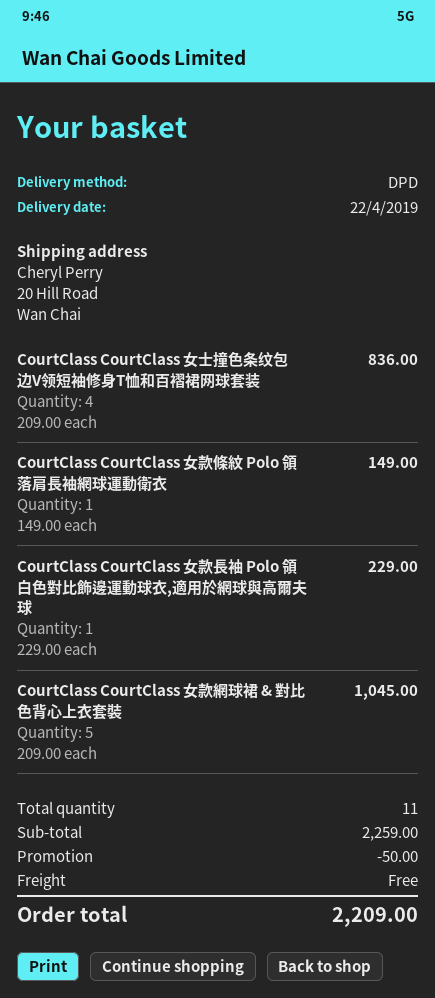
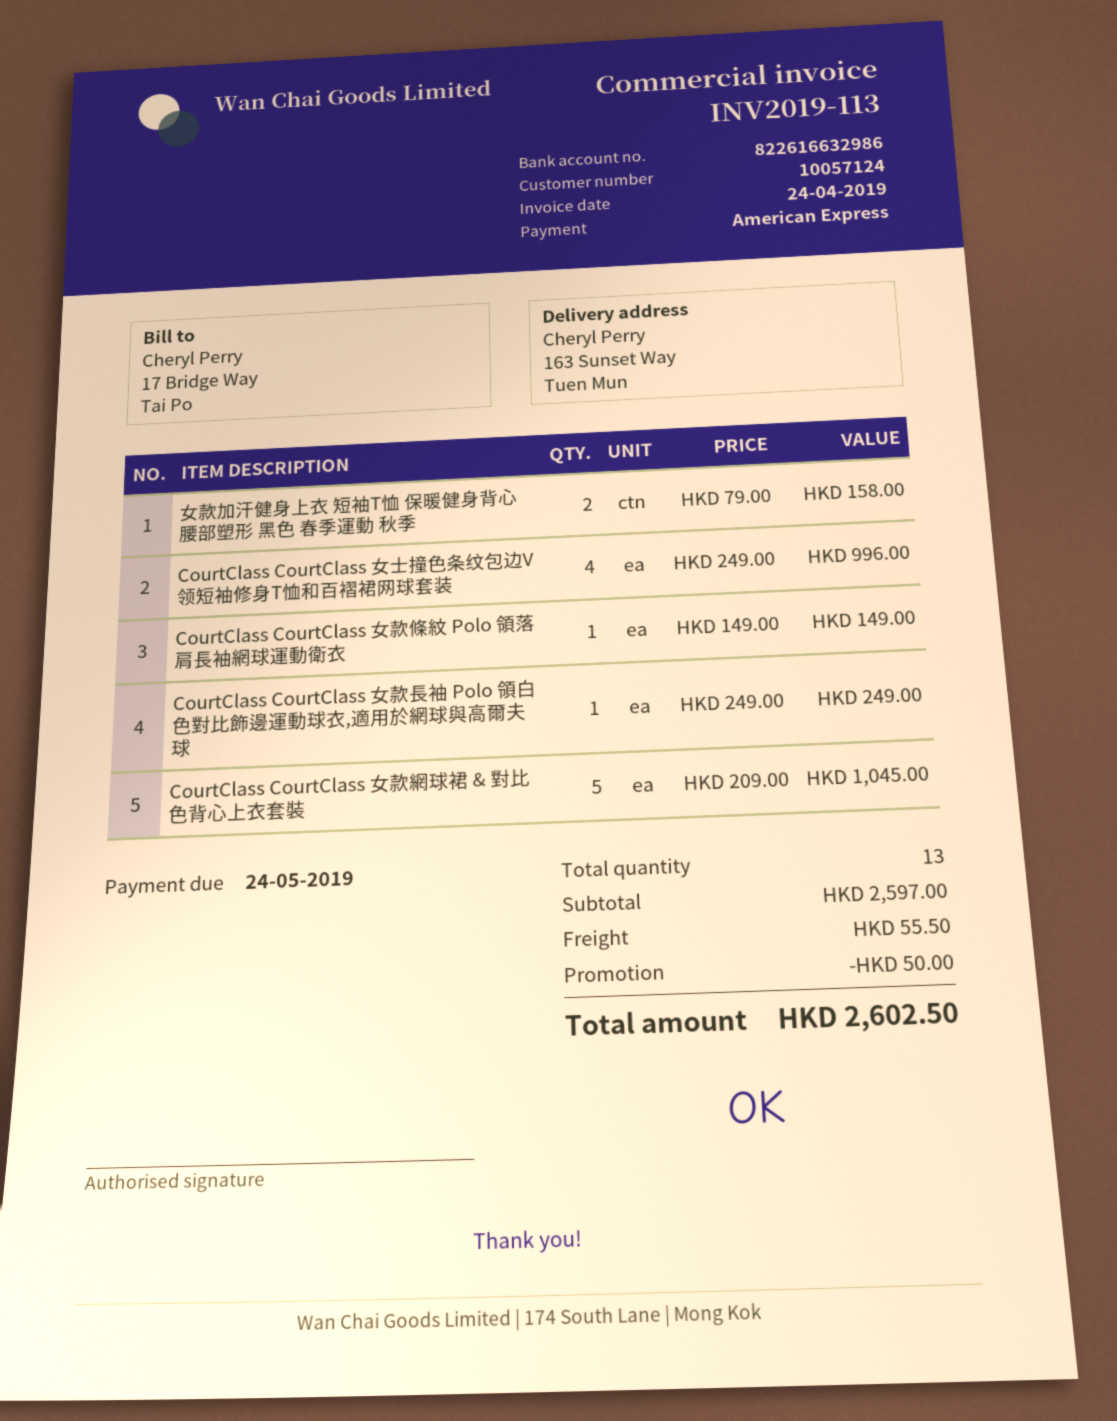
ship to: 20 Hill Road, Wan Chai -> 163 Sunset Way, Tuen Mun
CourtClass CourtClass 女士撞色条纹包边V领短袖修身T恤和百褶裙网球套装: 4 x 209.00 = 836.00 -> 4 x 249.00 = 996.00
CourtClass CourtClass 女款長袖 Polo 領白色對比飾邊運動球衣,適用於網球與高爾夫球: 1 x 229.00 = 229.00 -> 1 x 249.00 = 249.00
女款加汗健身上衣 短袖T恤 保暖健身背心 腰部塑形 黑色 春季運動 秋季: none -> 2 x 79.00 = 158.00
total quantity: 11 -> 13
subtotal: 2259.00 -> 2597.00
shipping: 0.00 -> 55.50
total: 2209.00 -> 2602.50

